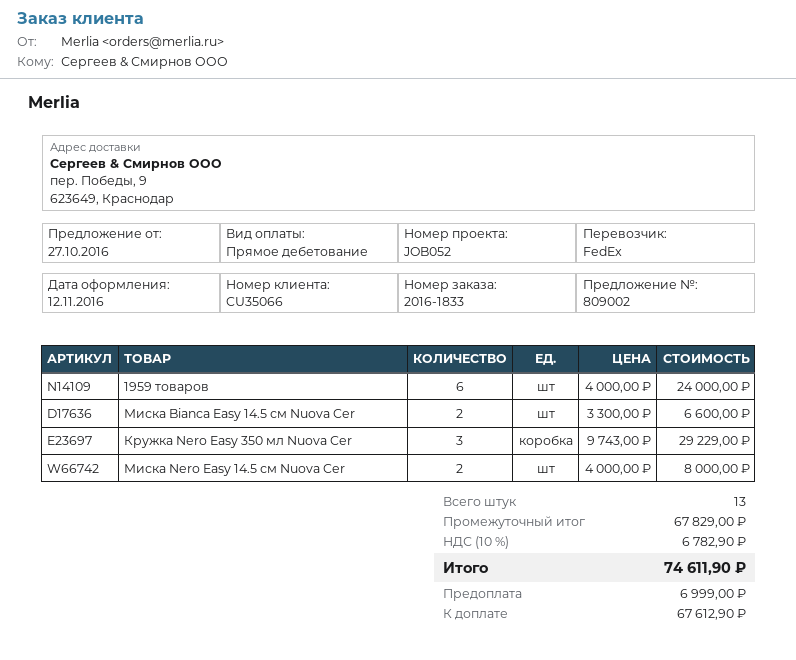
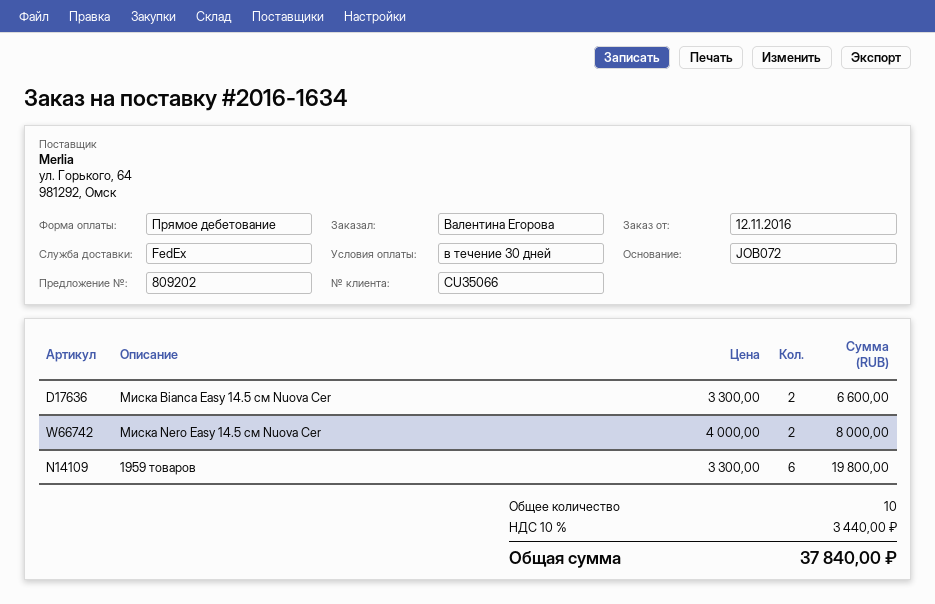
quote number: 809002 -> 809202
order number: 2016-1833 -> 2016-1634
reference: JOB052 -> JOB072
1959 товаров: 6 x 4000.00 = 24000.00 -> 6 x 3300.00 = 19800.00
Кружка Nero Easy 350 мл Nuova Cer: 3 x 9743.00 = 29229.00 -> none
total quantity: 13 -> 10
tax: 10% = 6782.90 -> 10% = 3440.00
total: 74611.90 -> 37840.00

